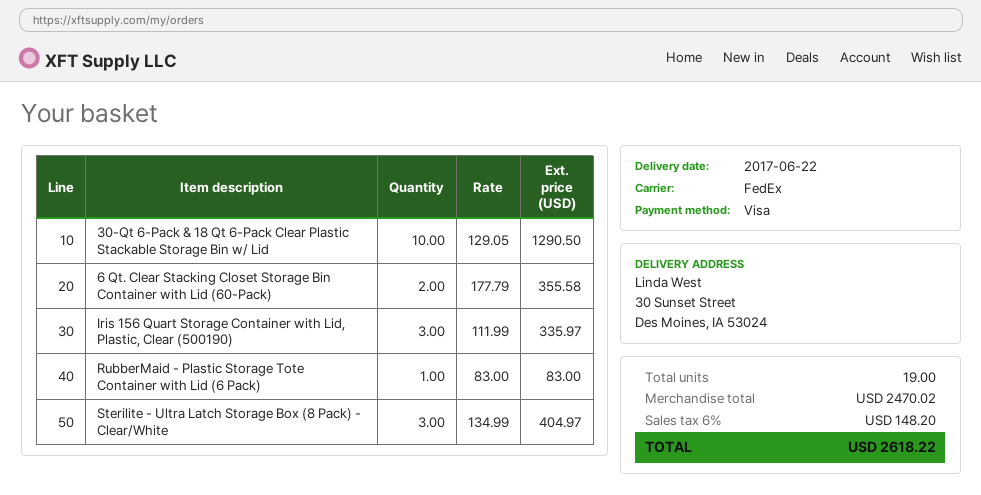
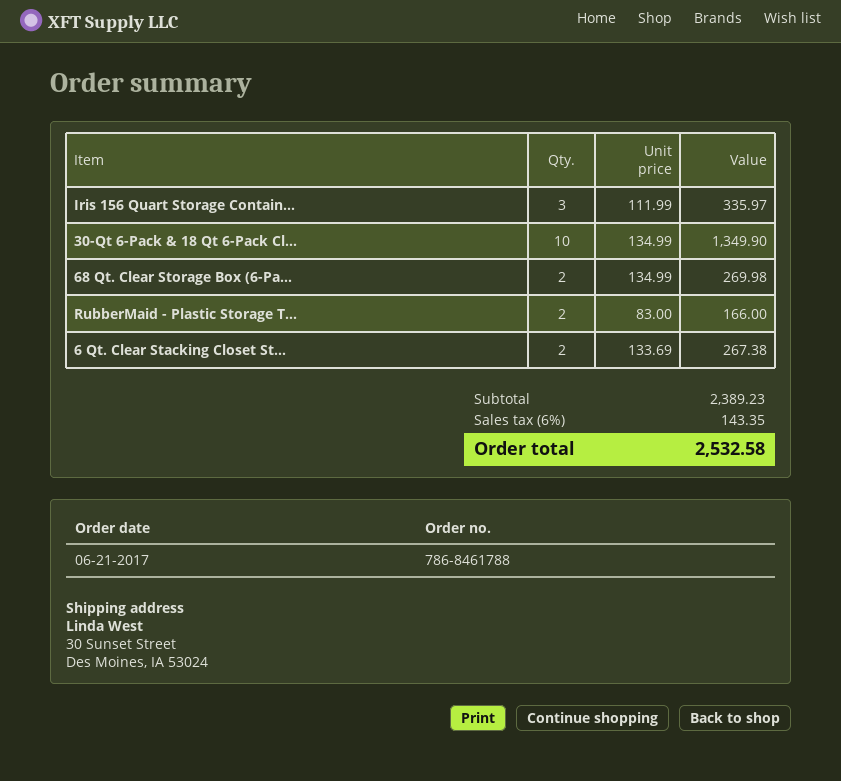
30-Qt 6-Pack & 18 Qt 6-Pack Clear Plastic Stackable Storage Bin w/ Lid: 10 x 129.05 = 1290.50 -> 10 x 134.99 = 1349.90
6 Qt. Clear Stacking Closet Storage Bin Container with Lid (60-Pack): 2 x 177.79 = 355.58 -> 2 x 133.69 = 267.38
RubberMaid - Plastic Storage Tote Container with Lid (6 Pack): 1 x 83.00 = 83.00 -> 2 x 83.00 = 166.00
Sterilite - Ultra Latch Storage Box (8 Pack) - Clear/White: 3 x 134.99 = 404.97 -> none
68 Qt. Clear Storage Box (6-Pa...: none -> 2 x 134.99 = 269.98
subtotal: 2470.02 -> 2389.23
tax: 6% = 148.20 -> 6% = 143.35
total: 2618.22 -> 2532.58

